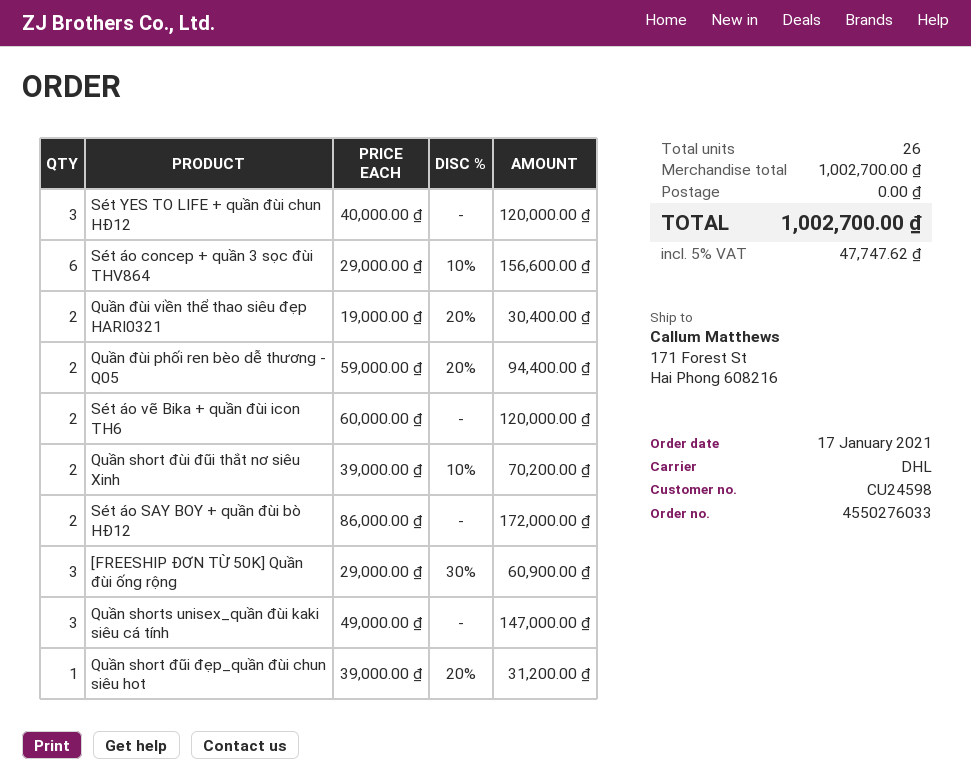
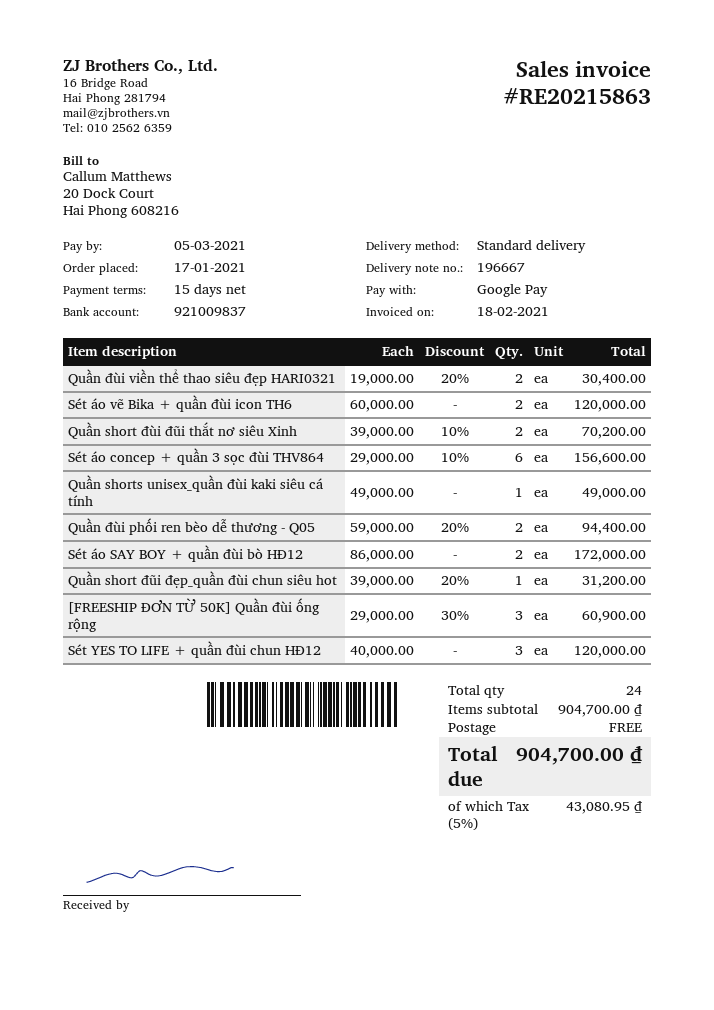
shipping method: DHL -> standard
Quần shorts unisex_quần đùi kaki siêu cá tính: 3 x 49000.00 = 147000.00 -> 1 x 49000.00 = 49000.00
total quantity: 26 -> 24
subtotal: 1002700.00 -> 904700.00
tax: 5% = 47747.62 -> 5% = 43080.95
total: 1002700.00 -> 904700.00

